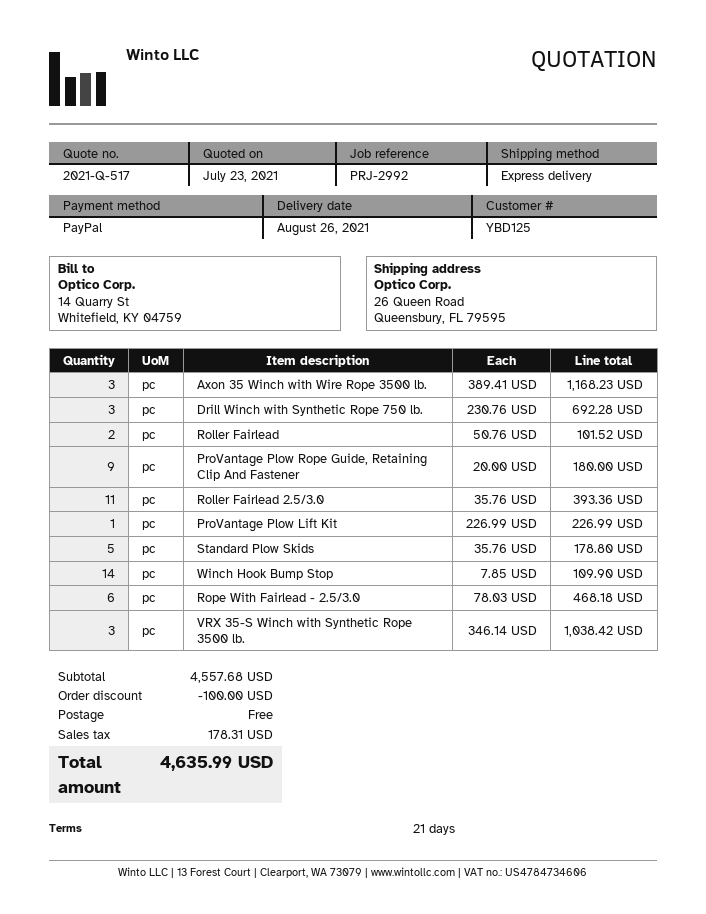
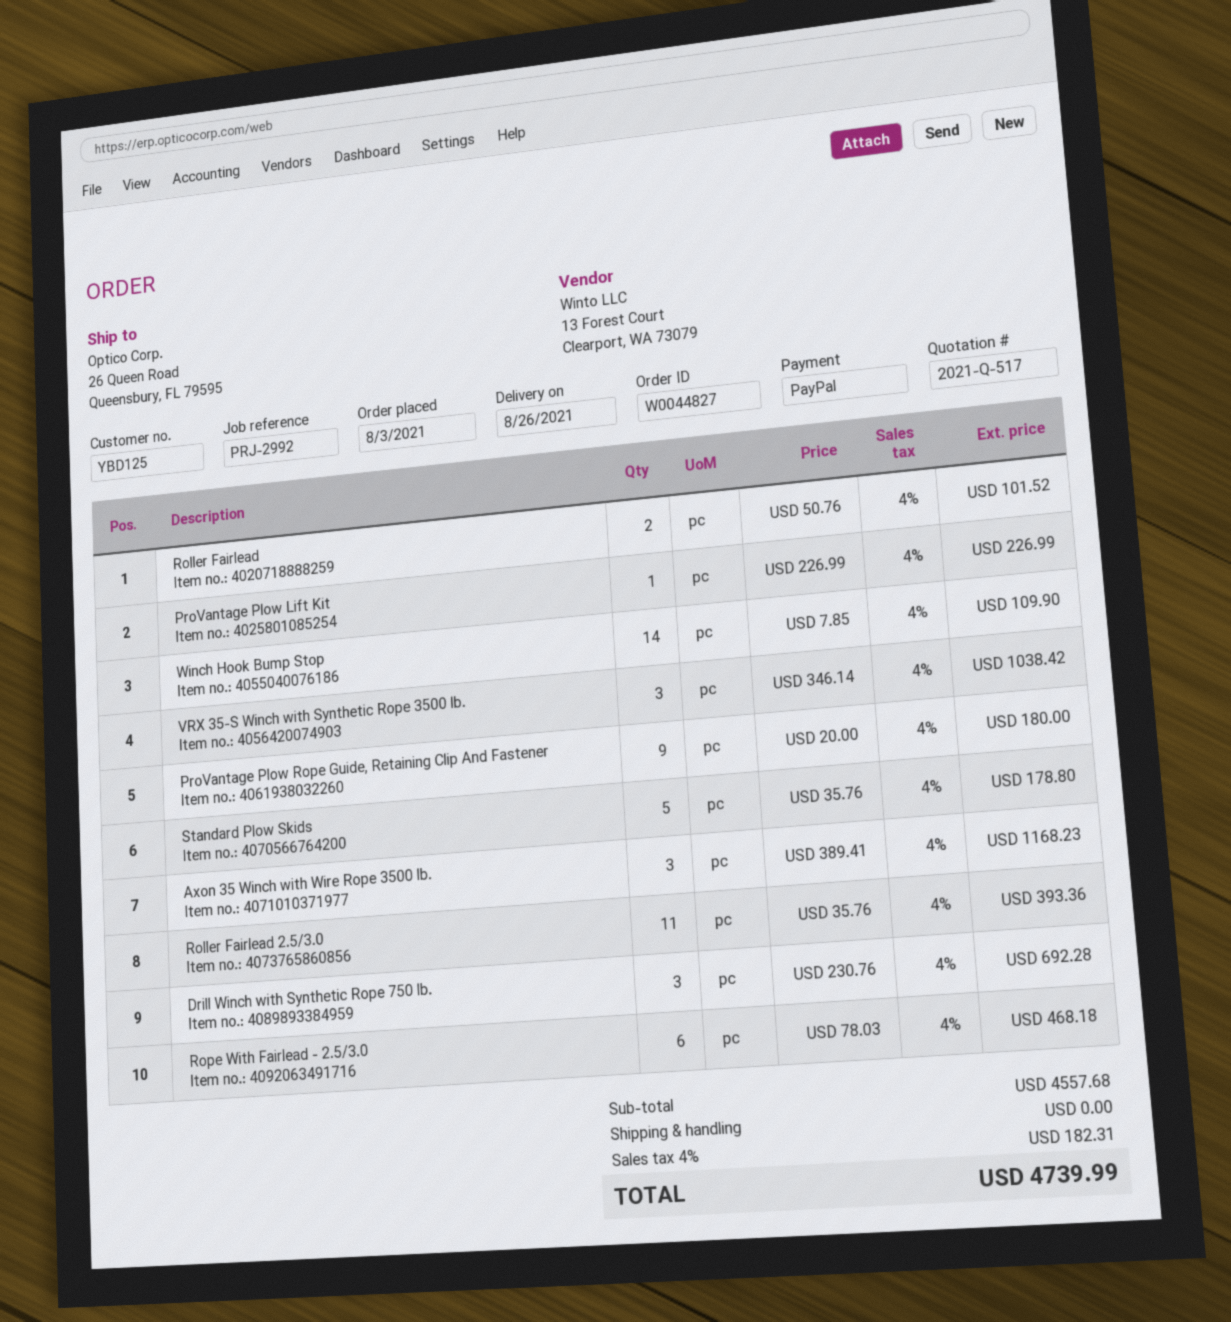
discount: 100.00 -> none
tax: 178.31 -> 182.31
total: 4635.99 -> 4739.99

